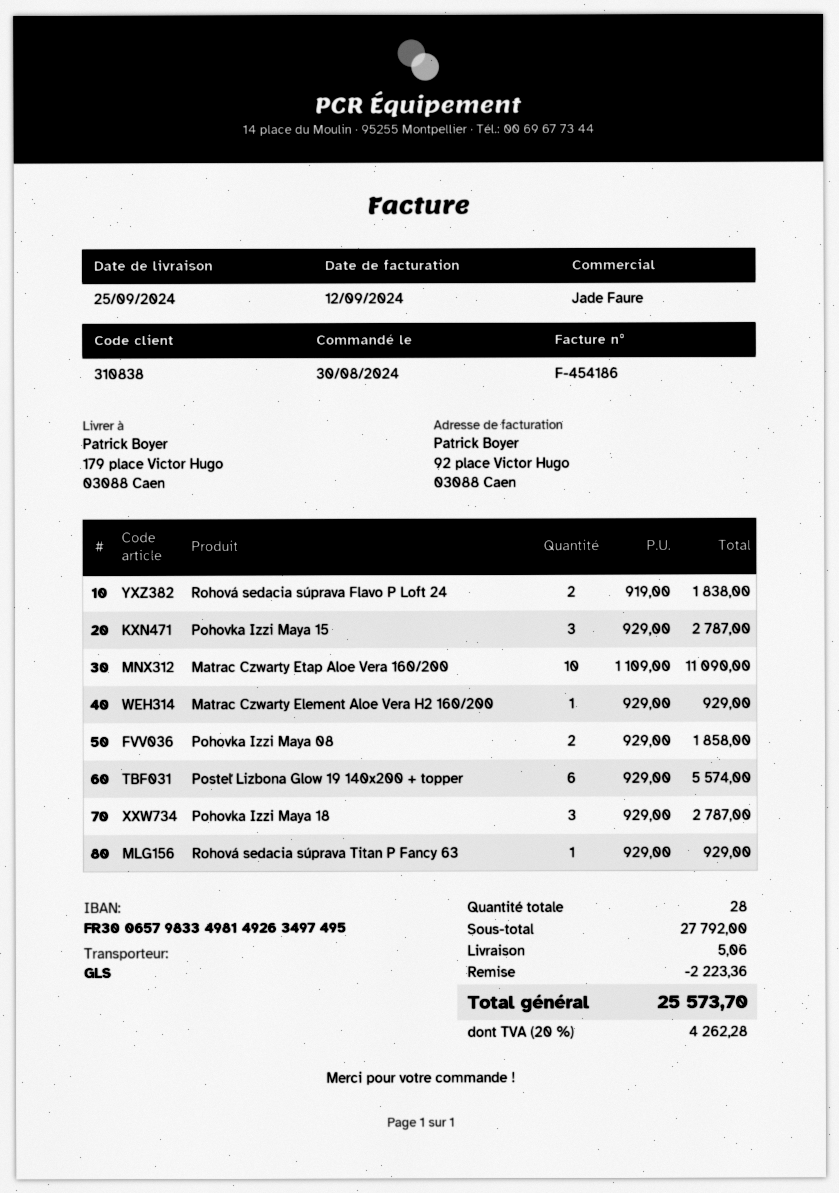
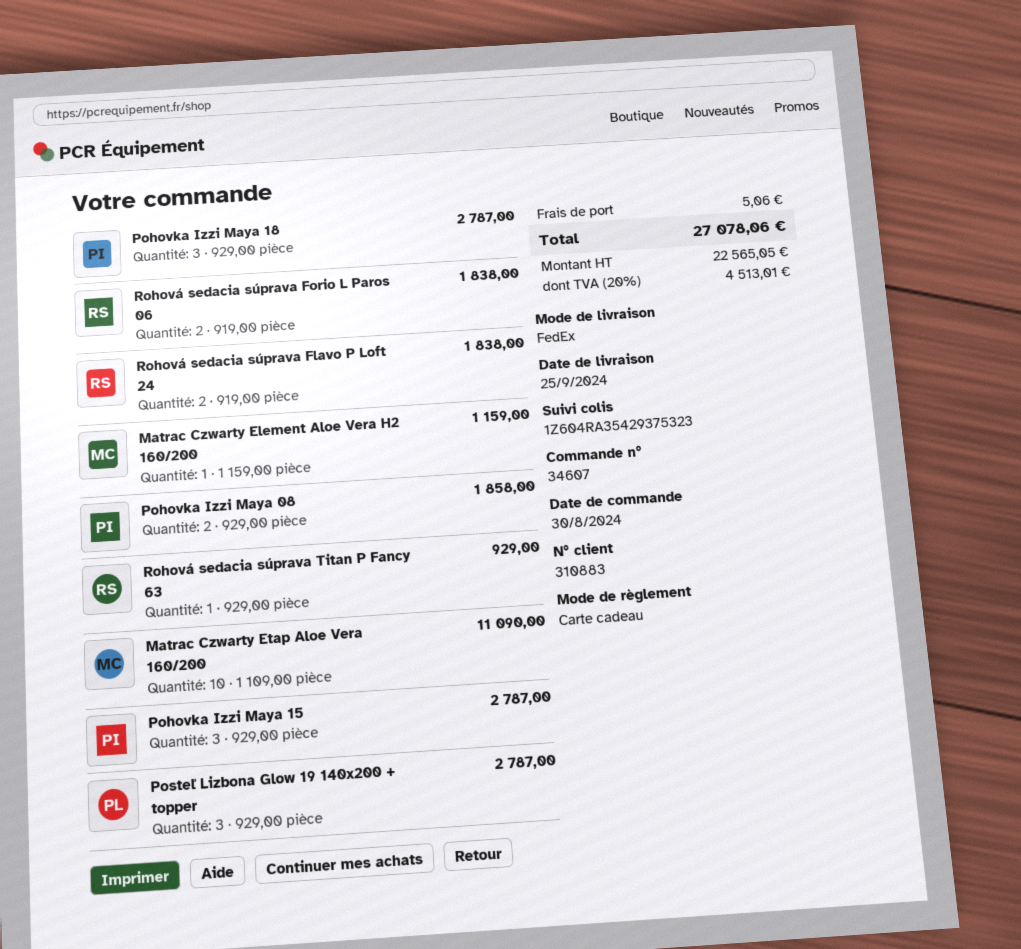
customer number: 310838 -> 310883
shipping method: GLS -> FedEx
Matrac Czwarty Element Aloe Vera H2 160/200: 1 x 929.00 = 929.00 -> 1 x 1159.00 = 1159.00
Posteľ Lizbona Glow 19 140x200 + topper: 6 x 929.00 = 5574.00 -> 3 x 929.00 = 2787.00
Rohová sedacia súprava Forio L Paros 06: none -> 2 x 919.00 = 1838.00
discount: 2223.36 -> none
tax: 20% = 4262.28 -> 20% = 4513.01
total: 25573.70 -> 27078.06

